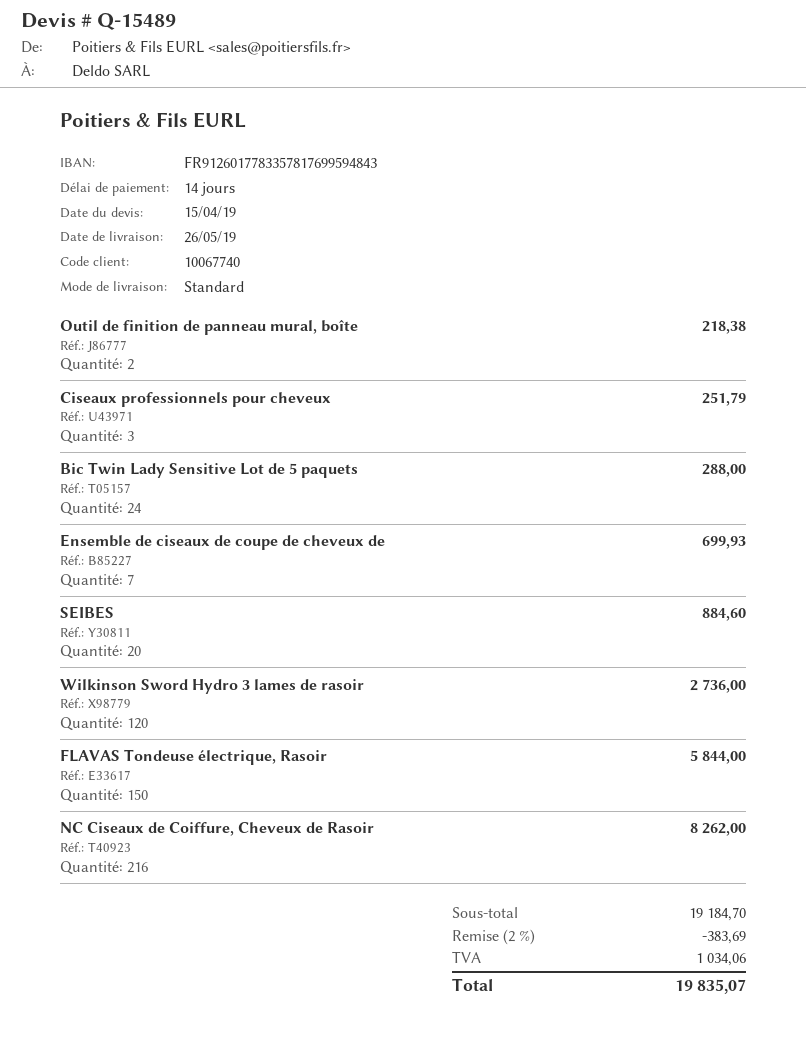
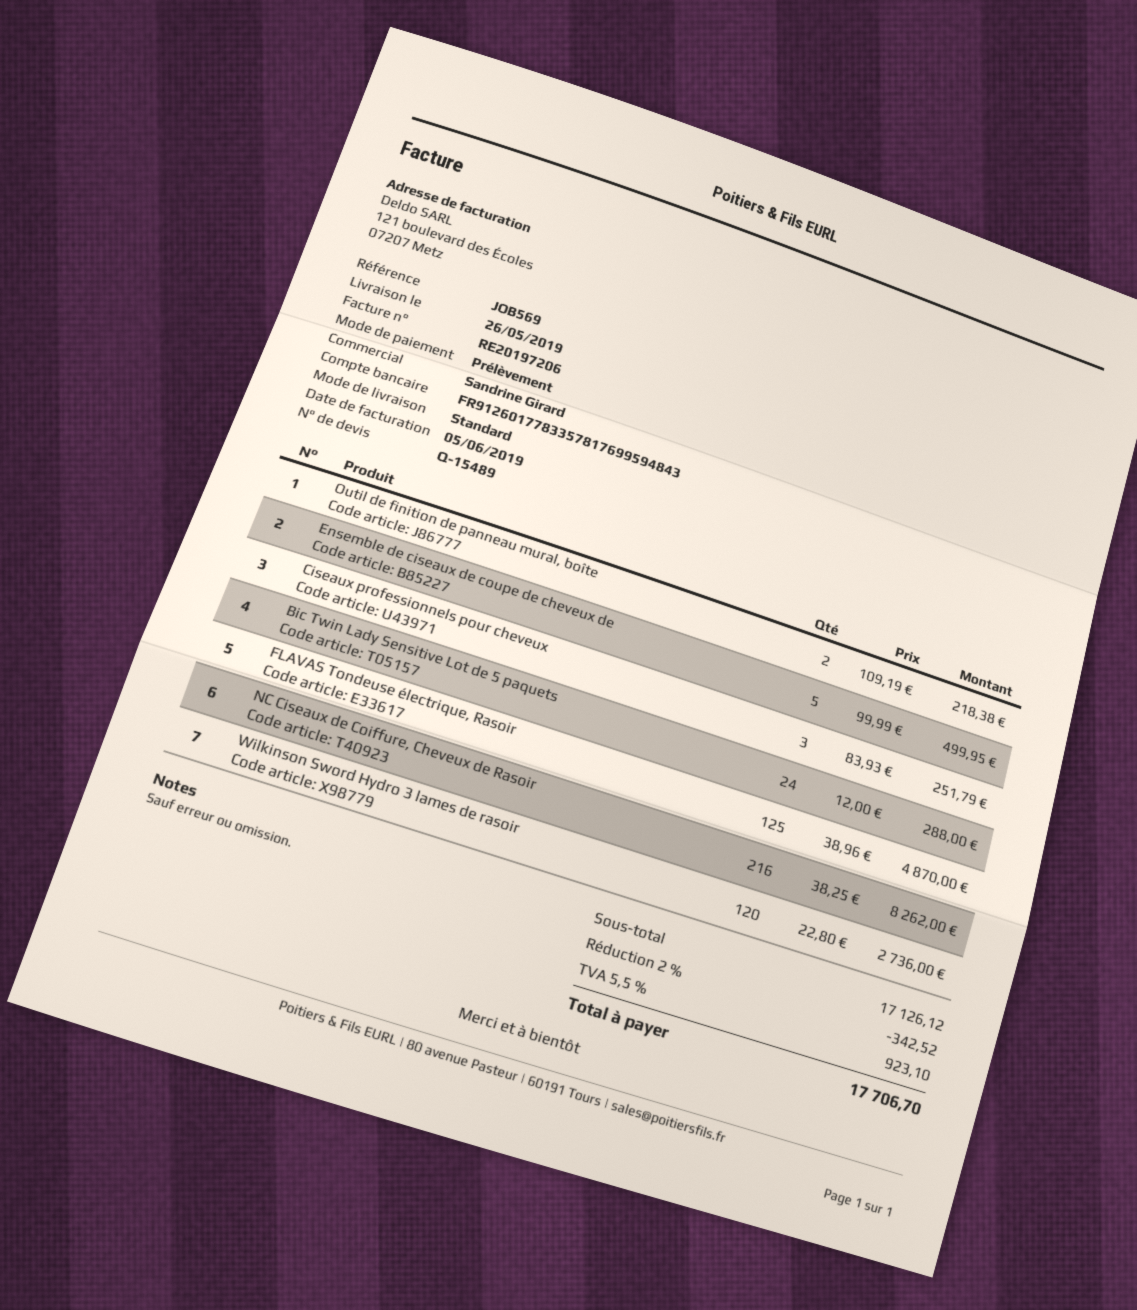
Ensemble de ciseaux de coupe de cheveux de: 7 for 699.93 -> 5 for 499.95
SEIBES: 20 for 884.60 -> none
FLAVAS Tondeuse électrique, Rasoir: 150 for 5844.00 -> 125 for 4870.00
subtotal: 19184.70 -> 17126.12
discount: 2% = 383.69 -> 2% = 342.52
tax: 1034.06 -> 923.10
total: 19835.07 -> 17706.70

